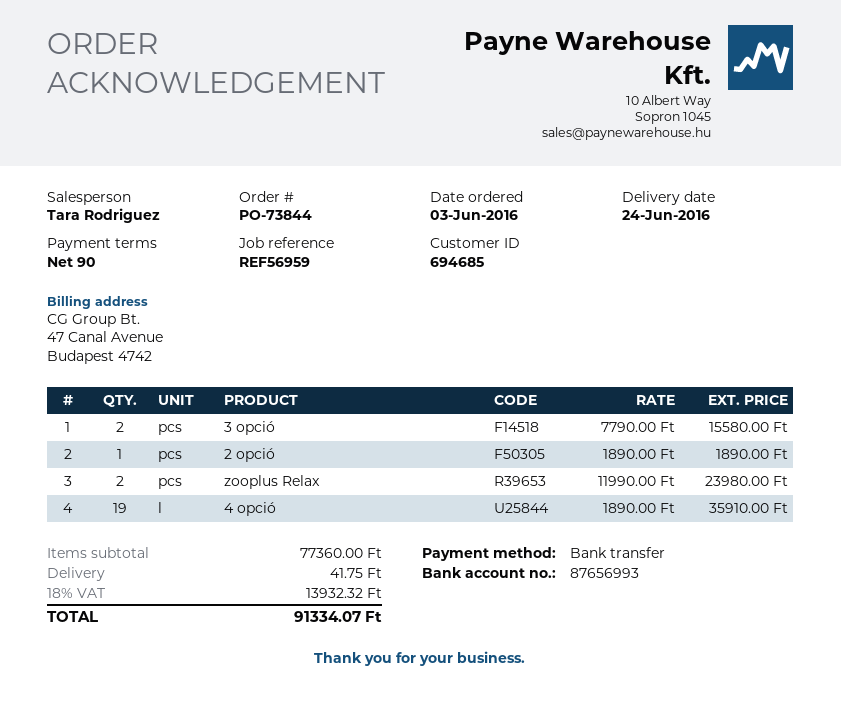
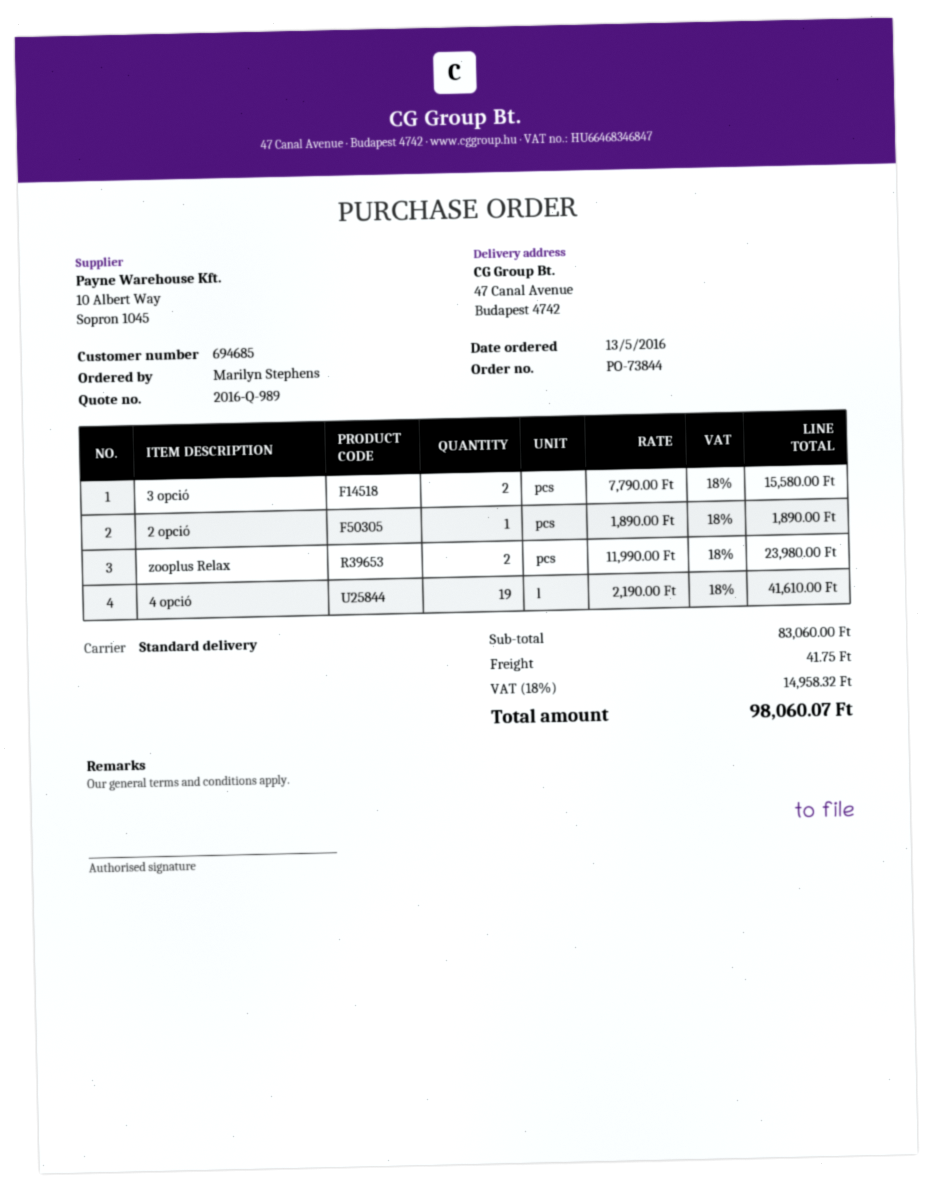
order date: 2016-06-03 -> 2016-05-13
4 opció: 19 x 1890.00 = 35910.00 -> 19 x 2190.00 = 41610.00
subtotal: 77360.00 -> 83060.00
tax: 18% = 13932.32 -> 18% = 14958.32
total: 91334.07 -> 98060.07

